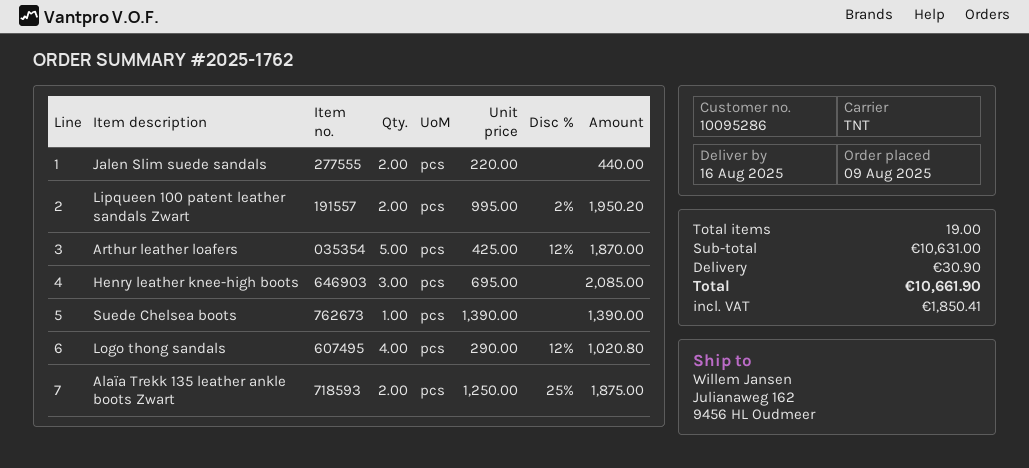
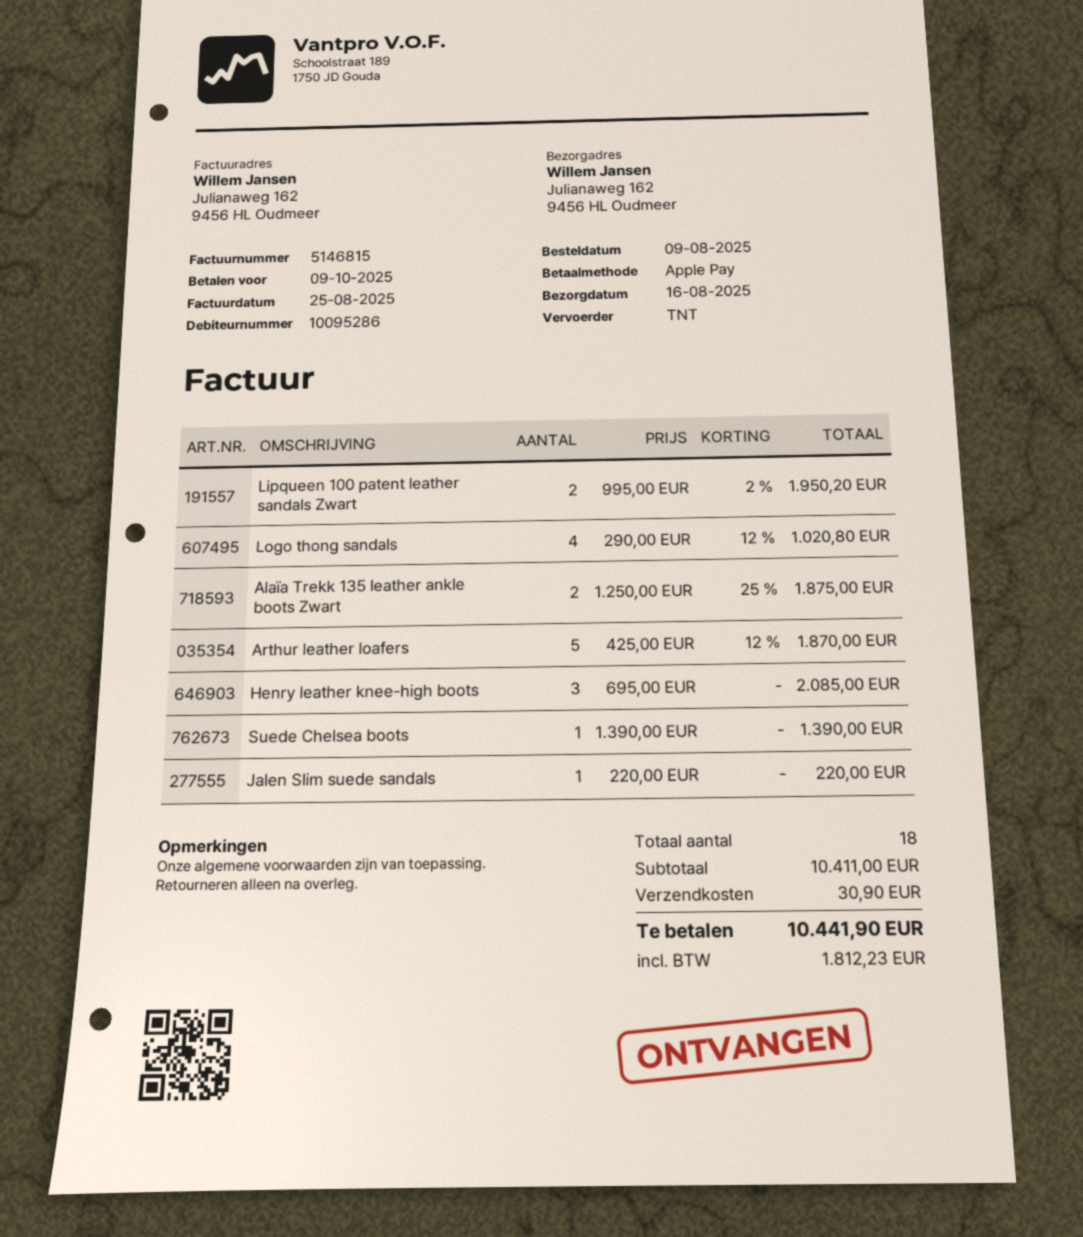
Jalen Slim suede sandals: 2 x 220.00 = 440.00 -> 1 x 220.00 = 220.00
total quantity: 19 -> 18
subtotal: 10631.00 -> 10411.00
tax: 1850.41 -> 1812.23
total: 10661.90 -> 10441.90

